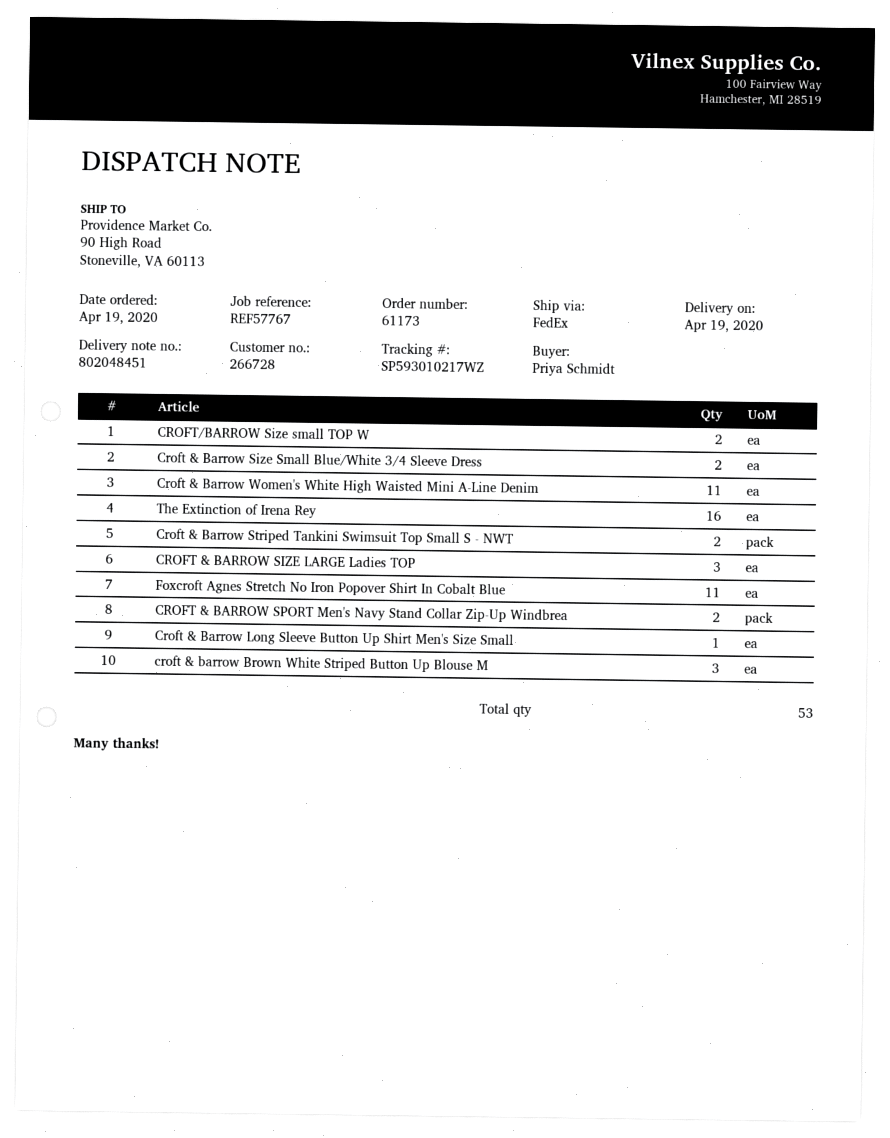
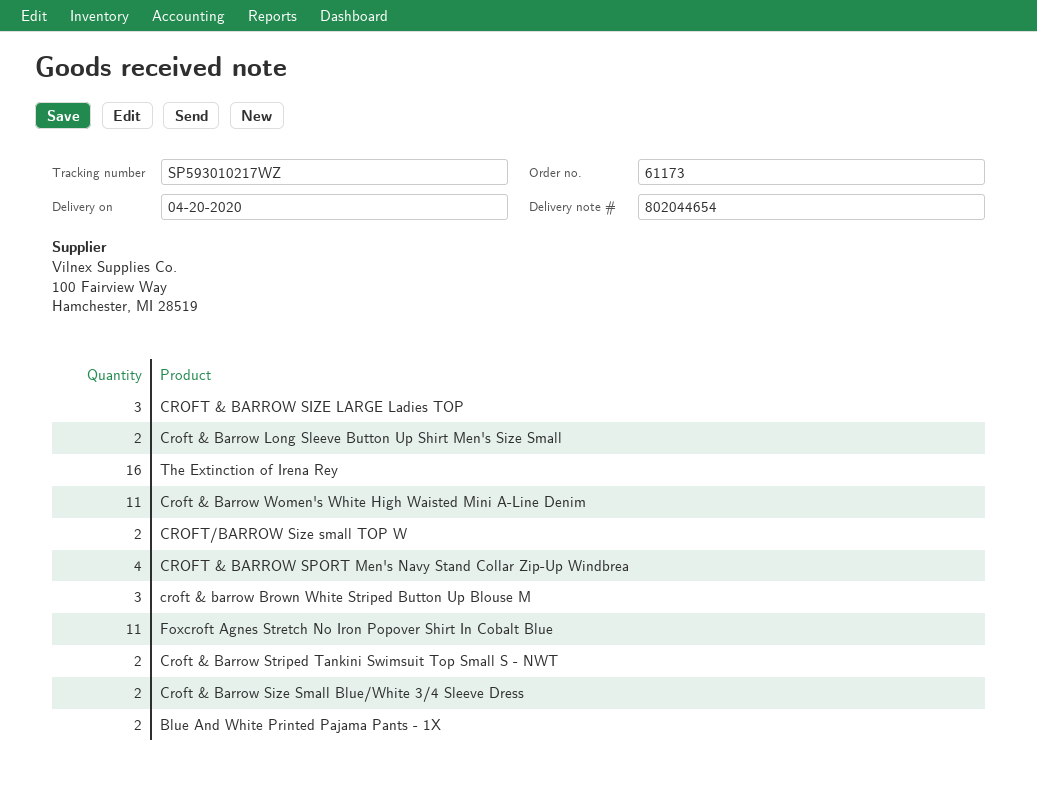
delivery note number: 802048451 -> 802044654
delivery date: 2020-04-19 -> 2020-04-20
CROFT & BARROW SPORT Men's Navy Stand Collar Zip-Up Windbrea: 2 -> 4
Croft & Barrow Long Sleeve Button Up Shirt Men's Size Small: 1 -> 2
Blue And White Printed Pajama Pants - 1X: none -> 2

